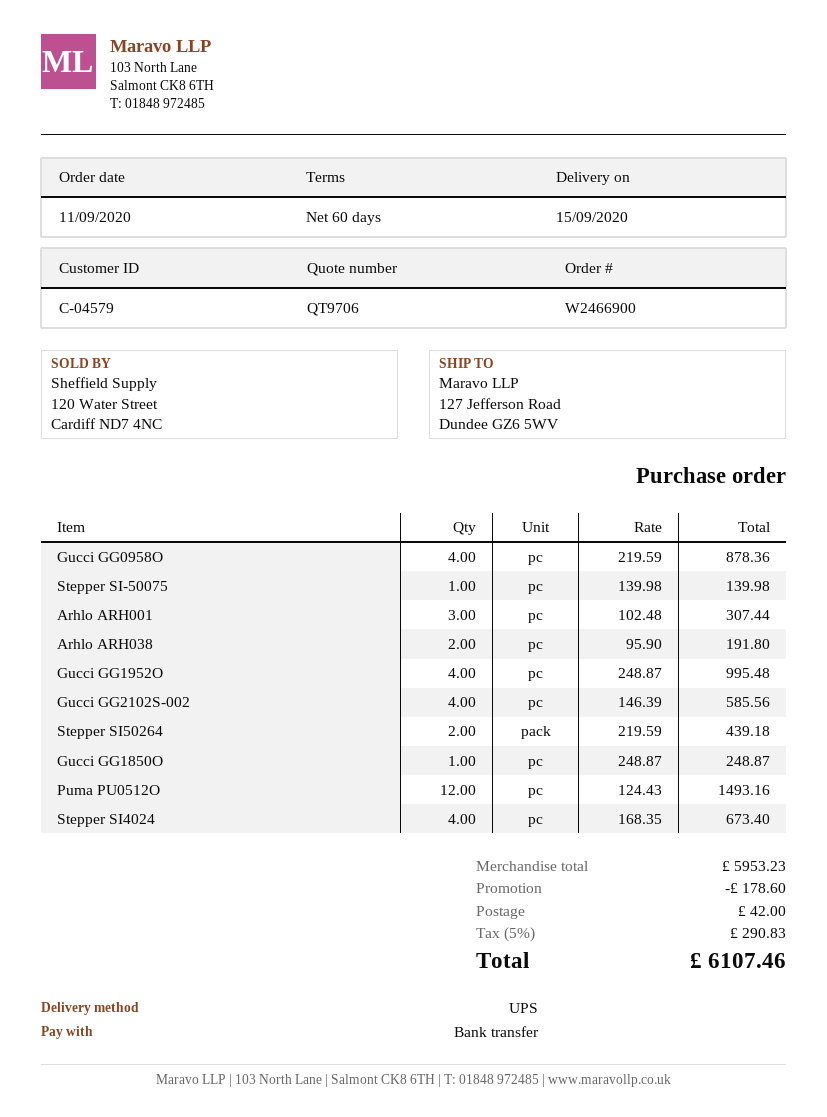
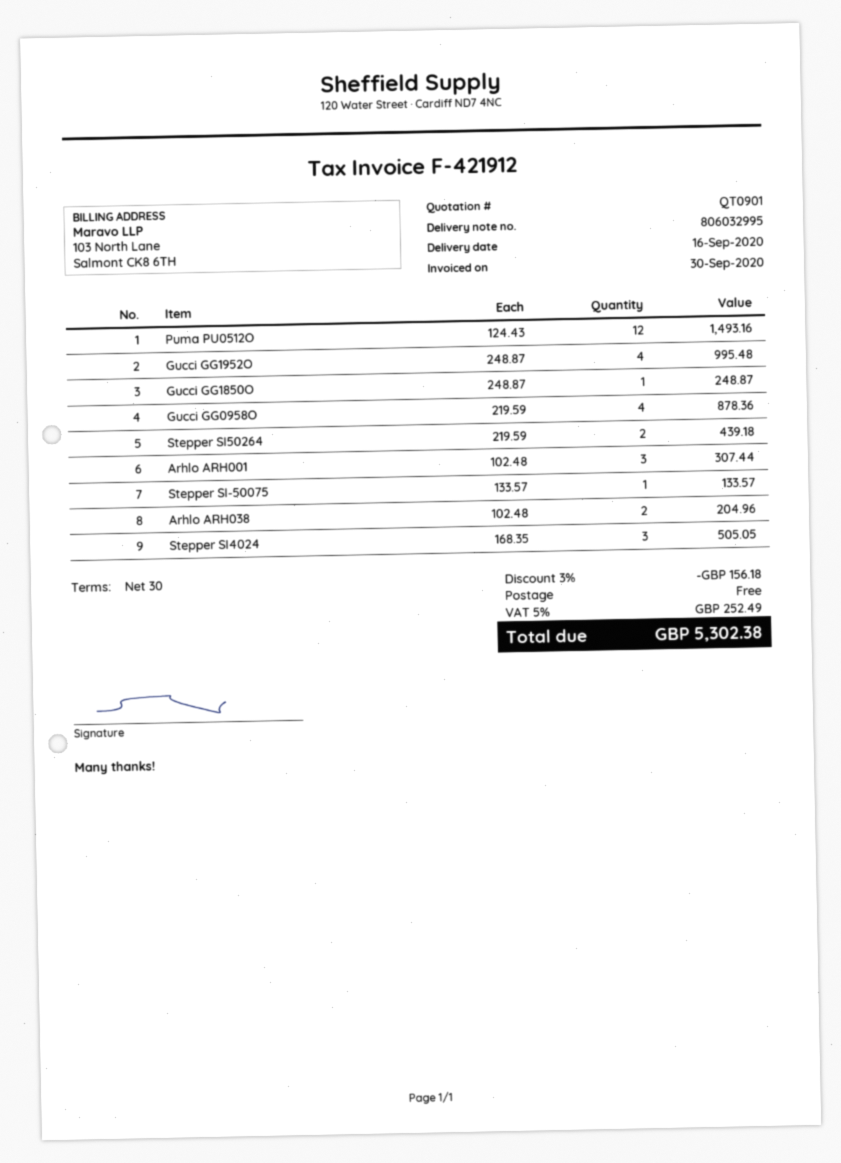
quote number: QT9706 -> QT0901
delivery date: 2020-09-15 -> 2020-09-16
payment terms: 60 days -> 30 days
Stepper SI-50075: 1 x 139.98 = 139.98 -> 1 x 133.57 = 133.57
Arhlo ARH038: 2 x 95.90 = 191.80 -> 2 x 102.48 = 204.96
Gucci GG2102S-002: 4 x 146.39 = 585.56 -> none
Stepper SI4024: 4 x 168.35 = 673.40 -> 3 x 168.35 = 505.05
discount: 178.60 -> 156.18
shipping: 42.00 -> 0.00
tax: 5% = 290.83 -> 5% = 252.49
total: 6107.46 -> 5302.38

